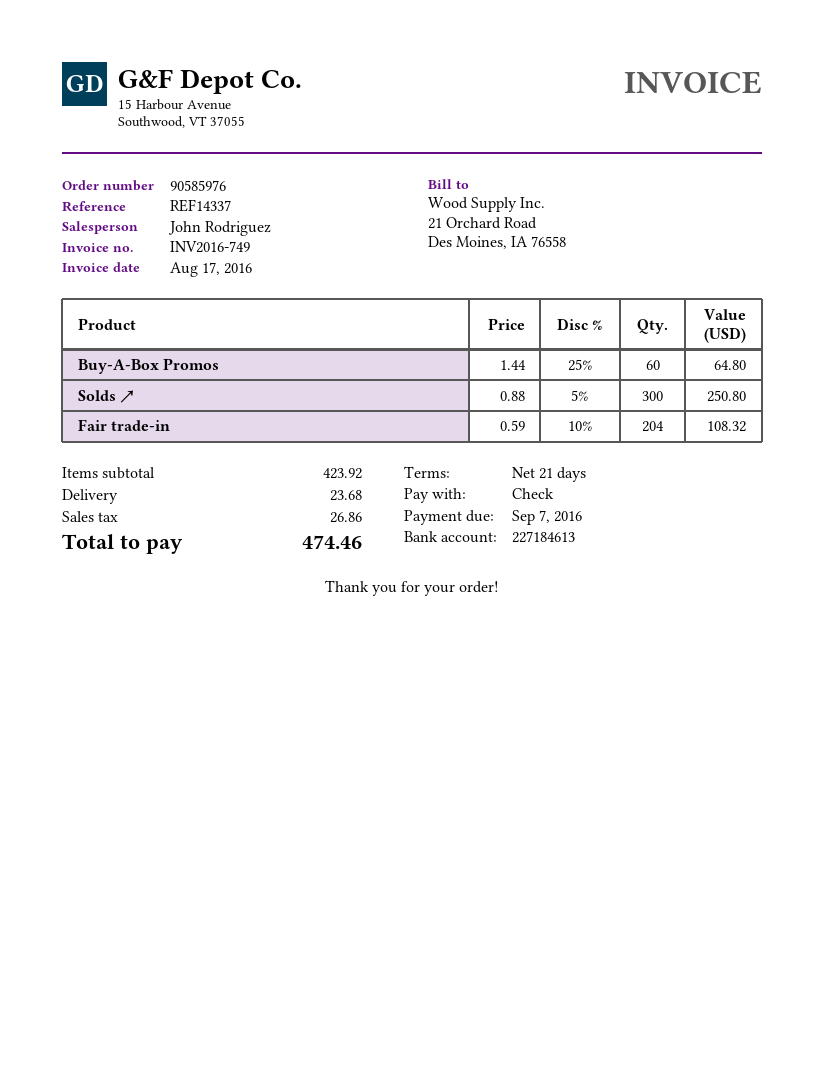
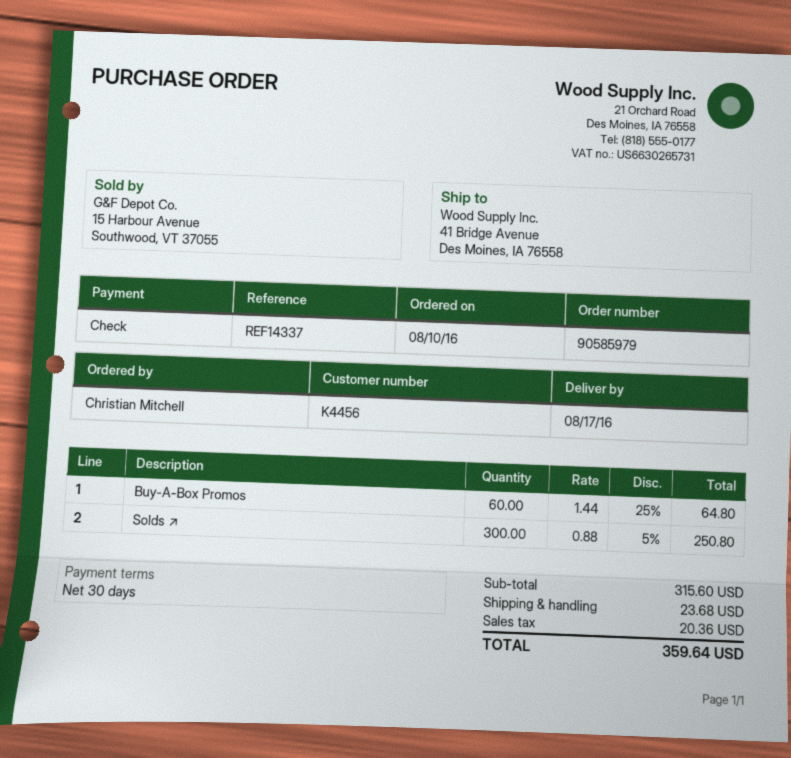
order number: 90585976 -> 90585979
payment terms: 21 days -> 30 days
Fair trade-in: 204 x 0.59 - 10% = 108.32 -> none
subtotal: 423.92 -> 315.60
tax: 26.86 -> 20.36
total: 474.46 -> 359.64

